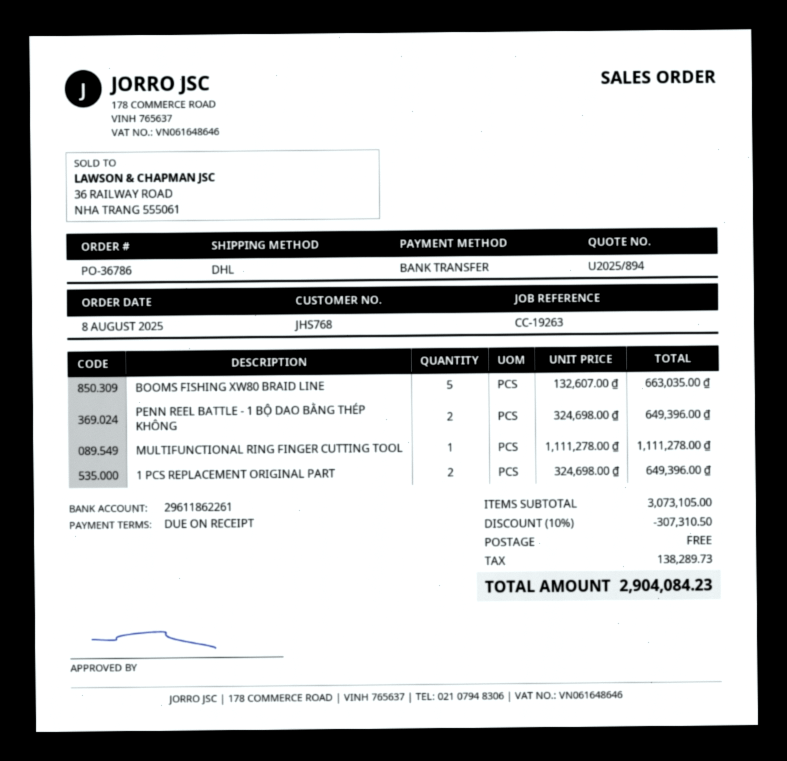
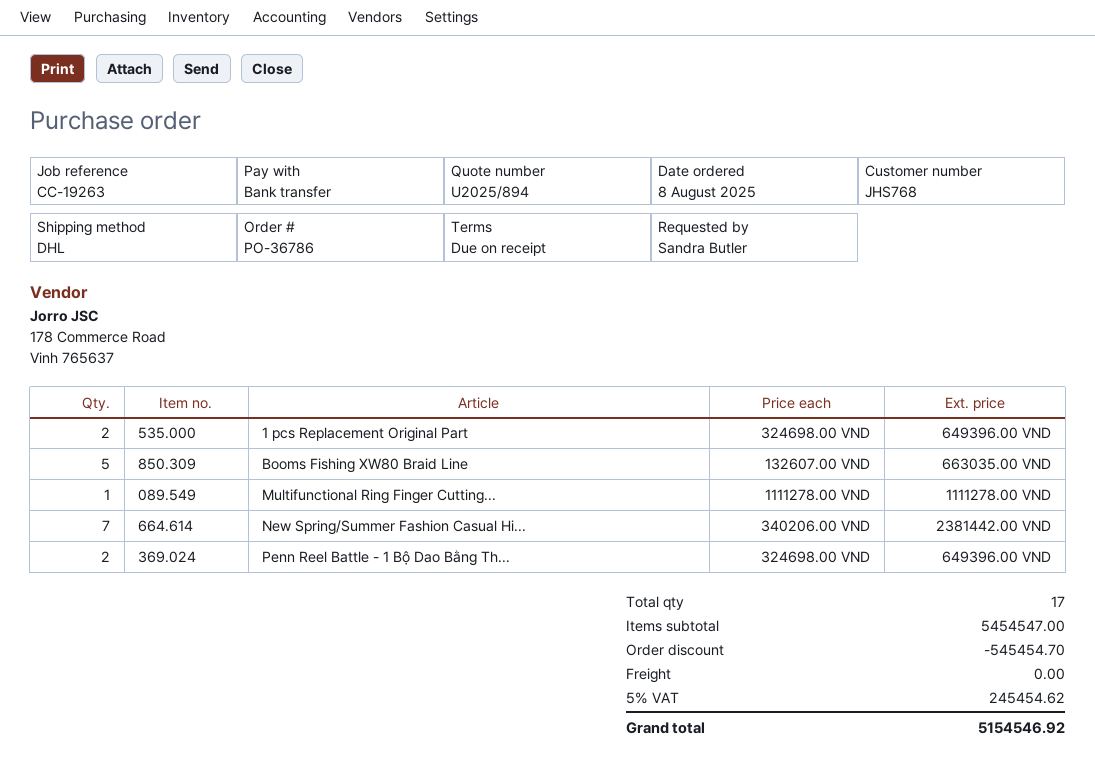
New Spring/Summer Fashion Casual Hi...: none -> 7 x 340206.00 = 2381442.00
subtotal: 3073105.00 -> 5454547.00
discount: 307310.50 -> 545454.70
tax: 138289.73 -> 245454.62
total: 2904084.23 -> 5154546.92

